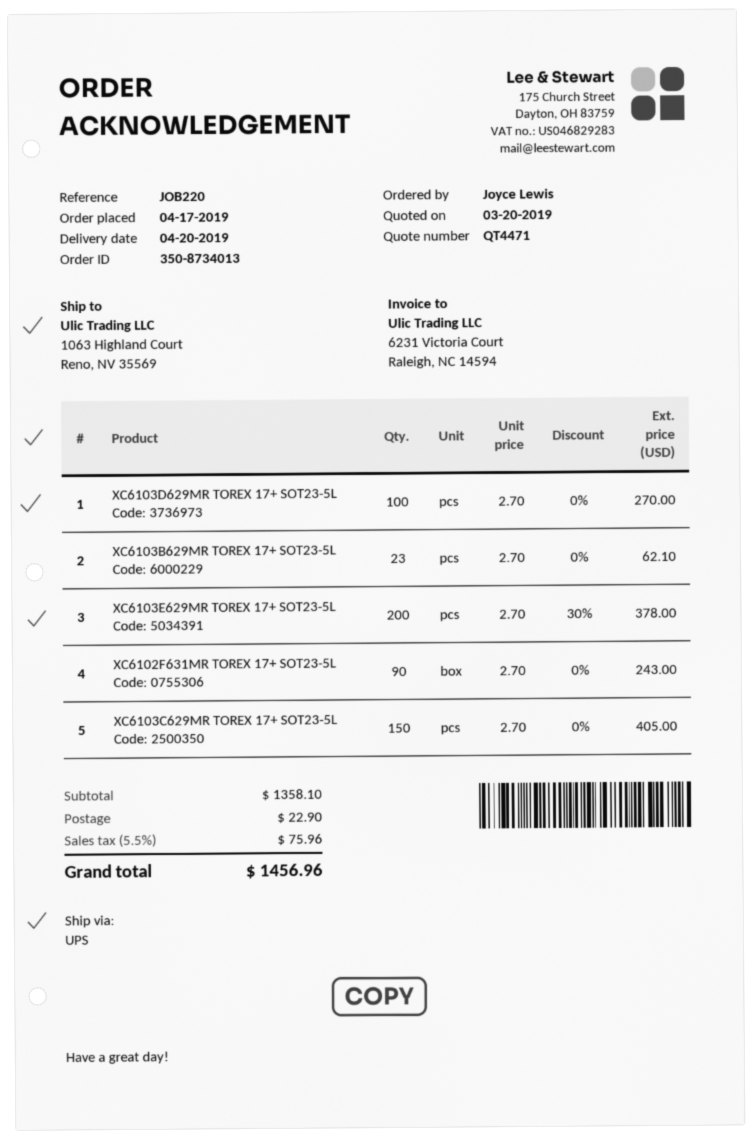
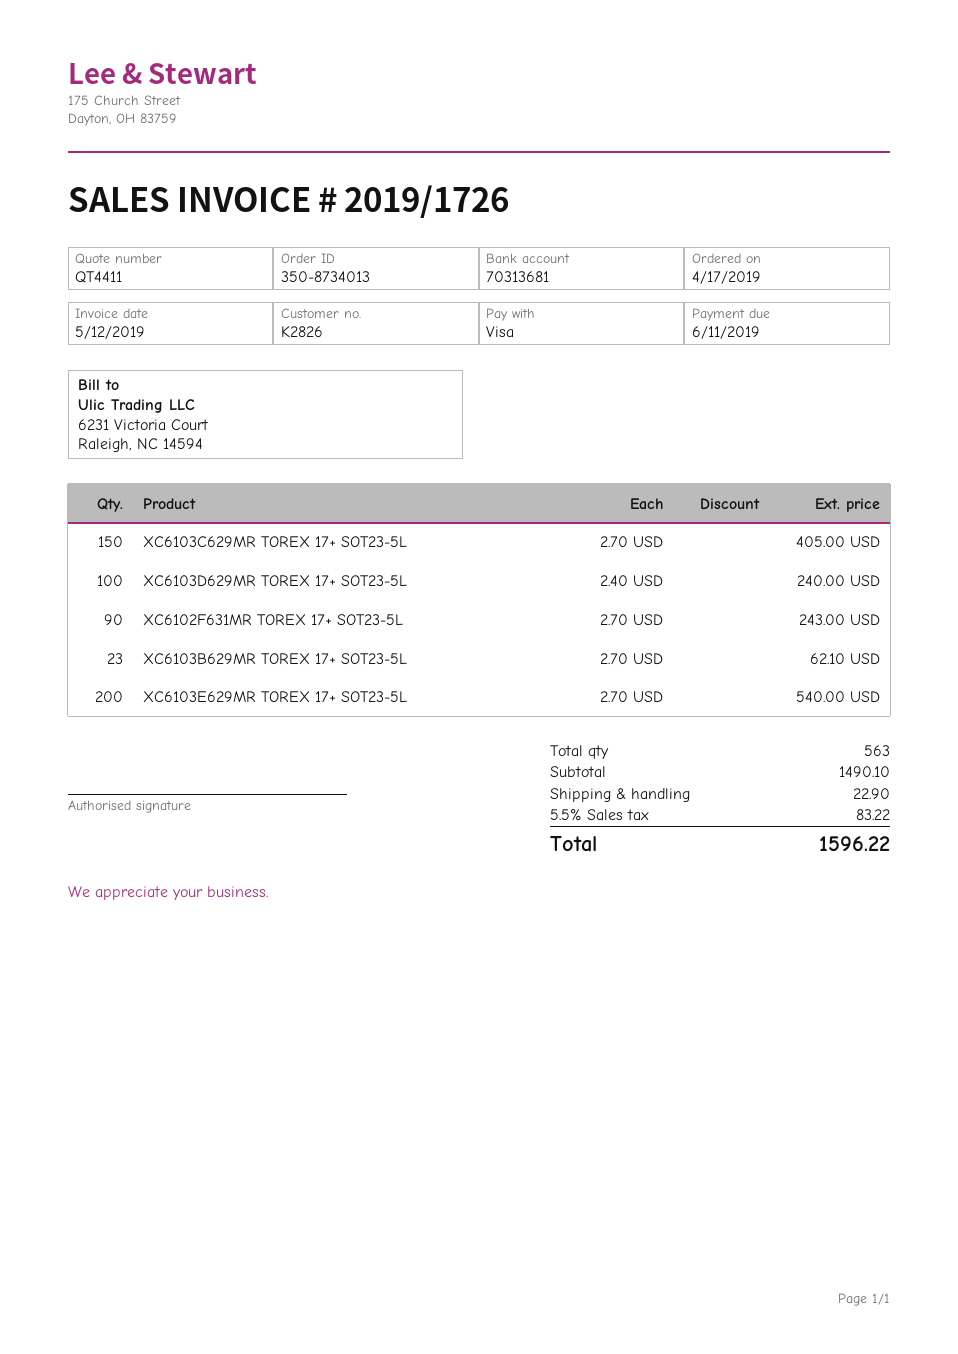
quote number: QT4471 -> QT4411
XC6103D629MR TOREX 17+ SOT23-5L: 100 x 2.70 = 270.00 -> 100 x 2.40 = 240.00
XC6103E629MR TOREX 17+ SOT23-5L: 200 x 2.70 - 30% = 378.00 -> 200 x 2.70 = 540.00
subtotal: 1358.10 -> 1490.10
tax: 5.5% = 75.96 -> 5.5% = 83.22
total: 1456.96 -> 1596.22

